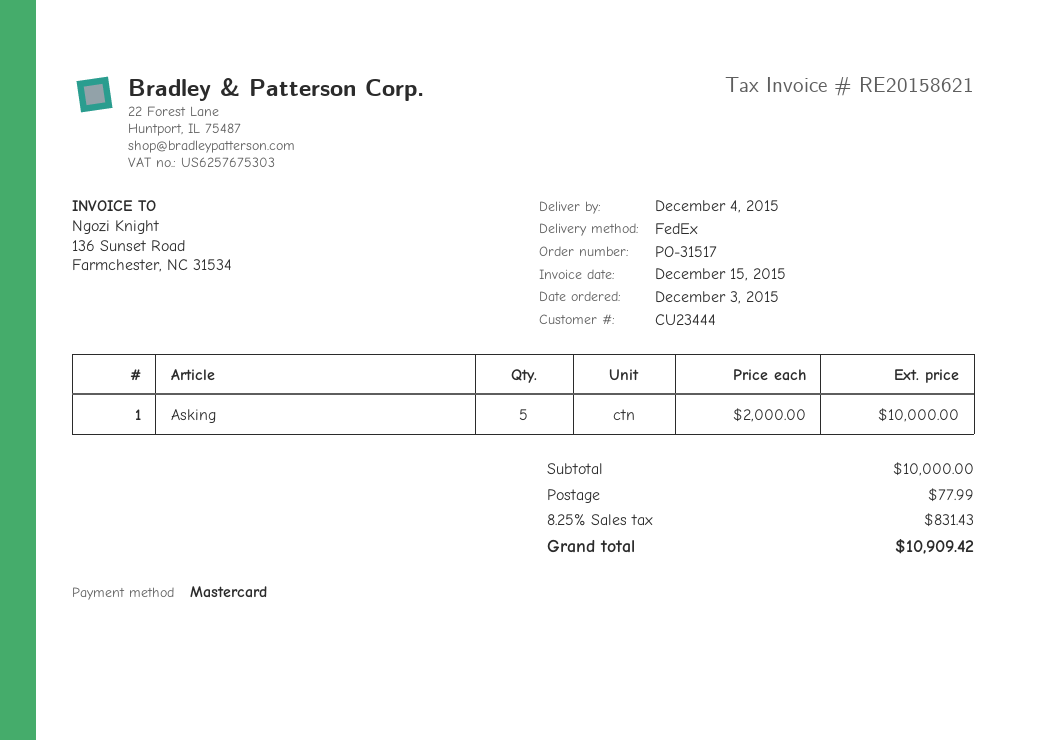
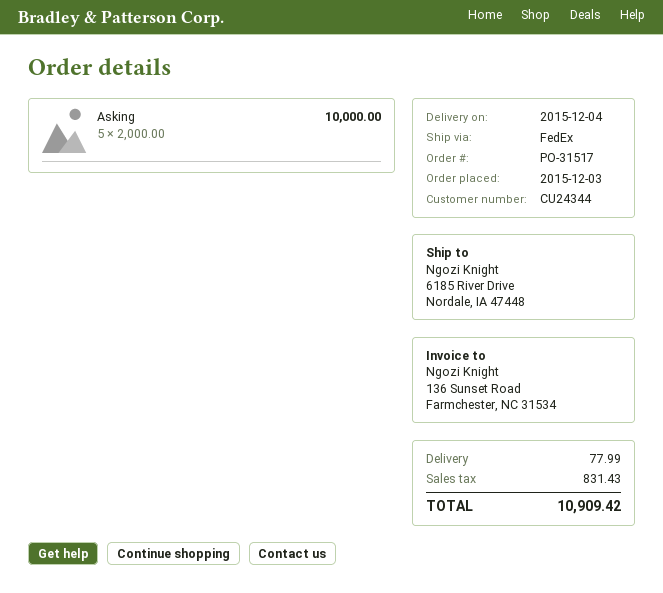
customer number: CU23444 -> CU24344

